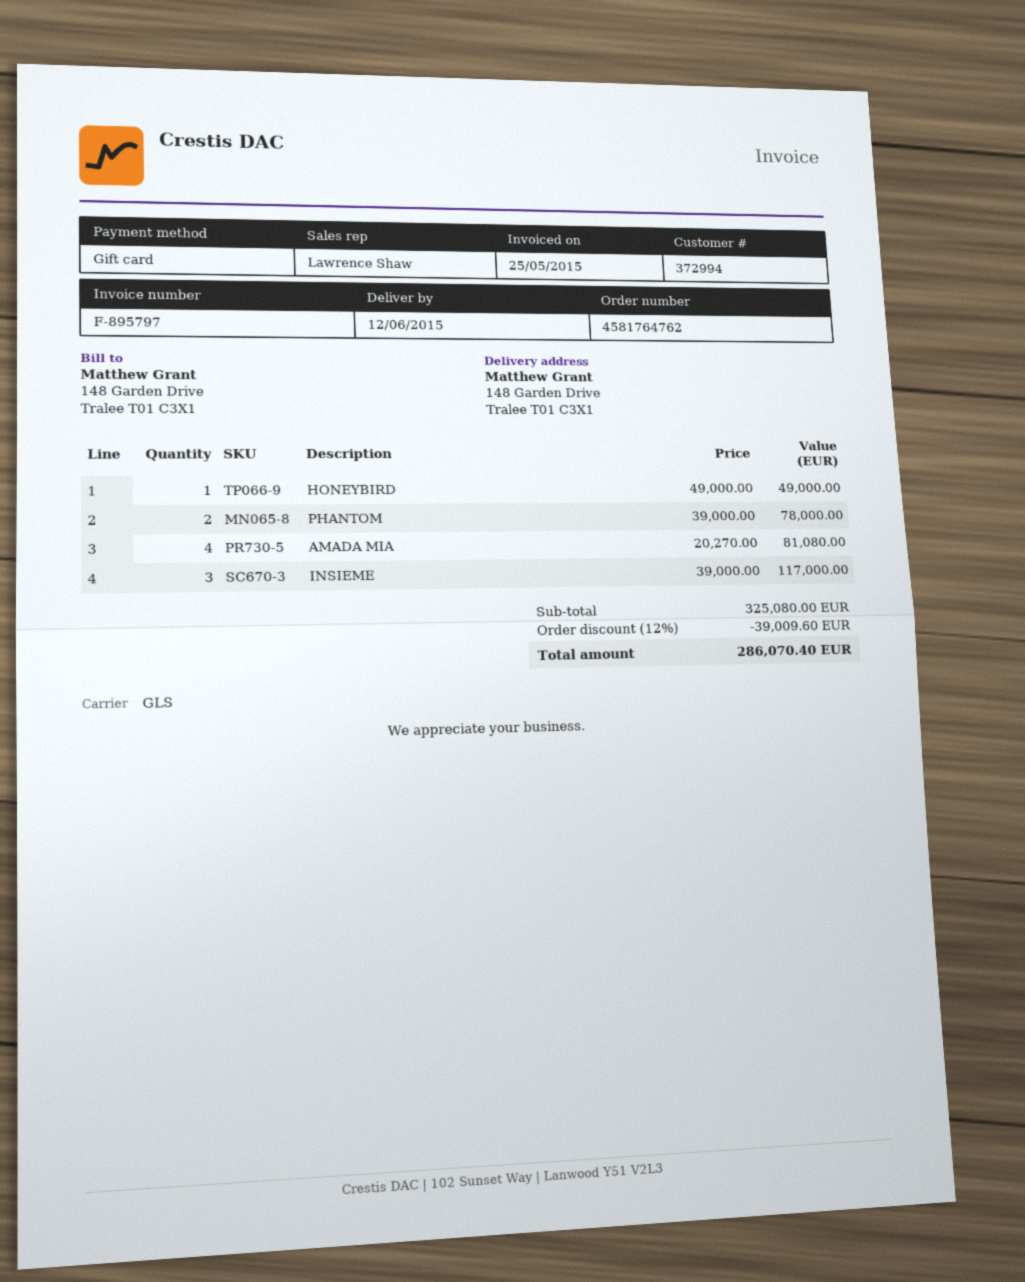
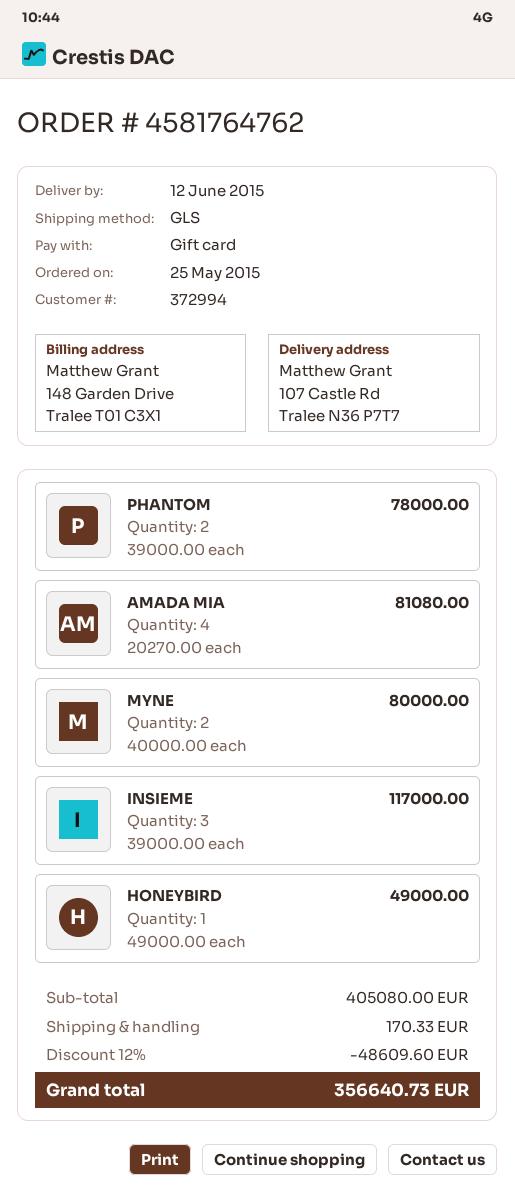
ship to: 148 Garden Drive, Tralee T01 C3X1 -> 107 Castle Rd, Tralee N36 P7T7
MYNE: none -> 2 x 40000.00 = 80000.00
subtotal: 325080.00 -> 405080.00
discount: 12% = 39009.60 -> 12% = 48609.60
shipping: none -> 170.33
total: 286070.40 -> 356640.73

